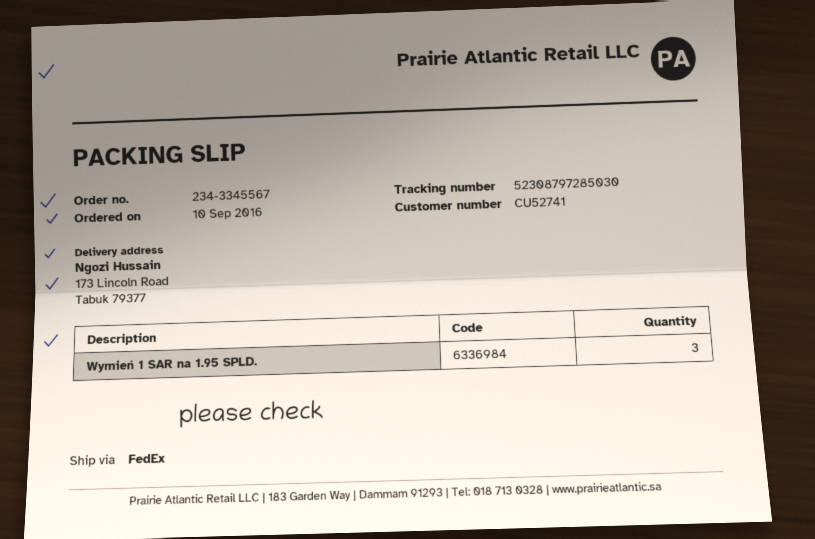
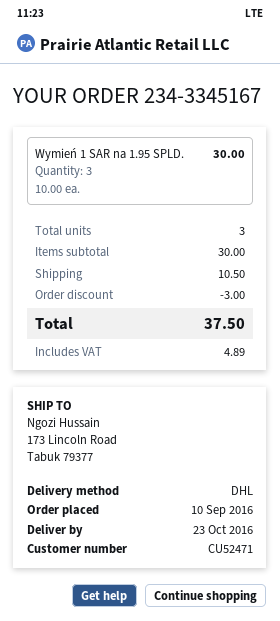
order number: 234-3345567 -> 234-3345167
customer number: CU52741 -> CU52471
shipping method: FedEx -> DHL

